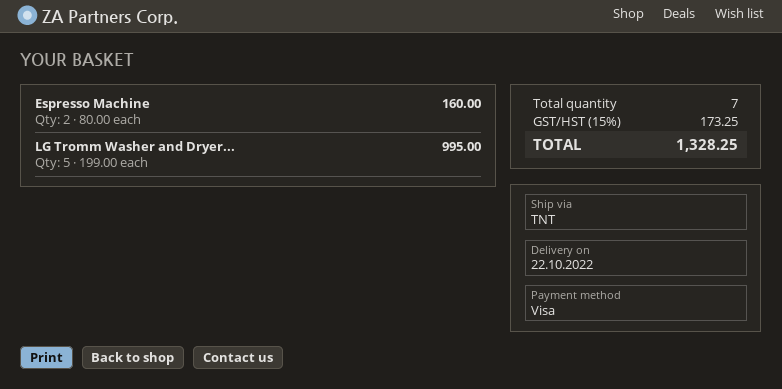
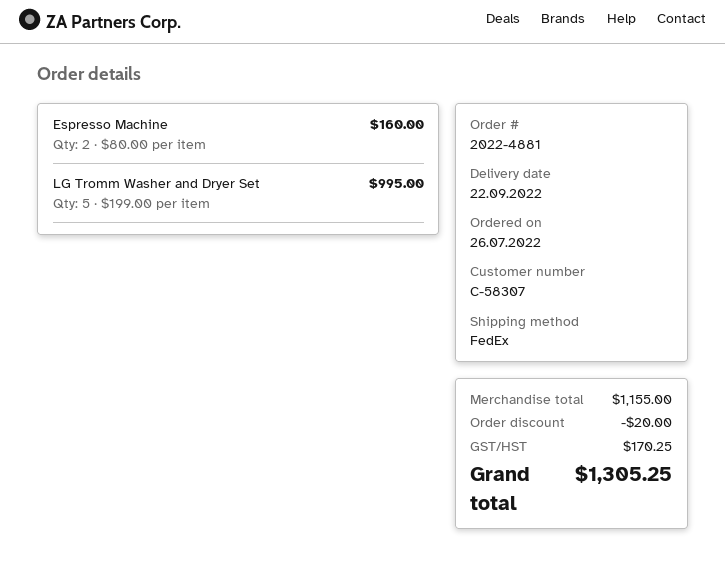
delivery date: 2022-10-22 -> 2022-09-22
shipping method: TNT -> FedEx
discount: none -> 20.00
tax: 173.25 -> 170.25
total: 1328.25 -> 1305.25

